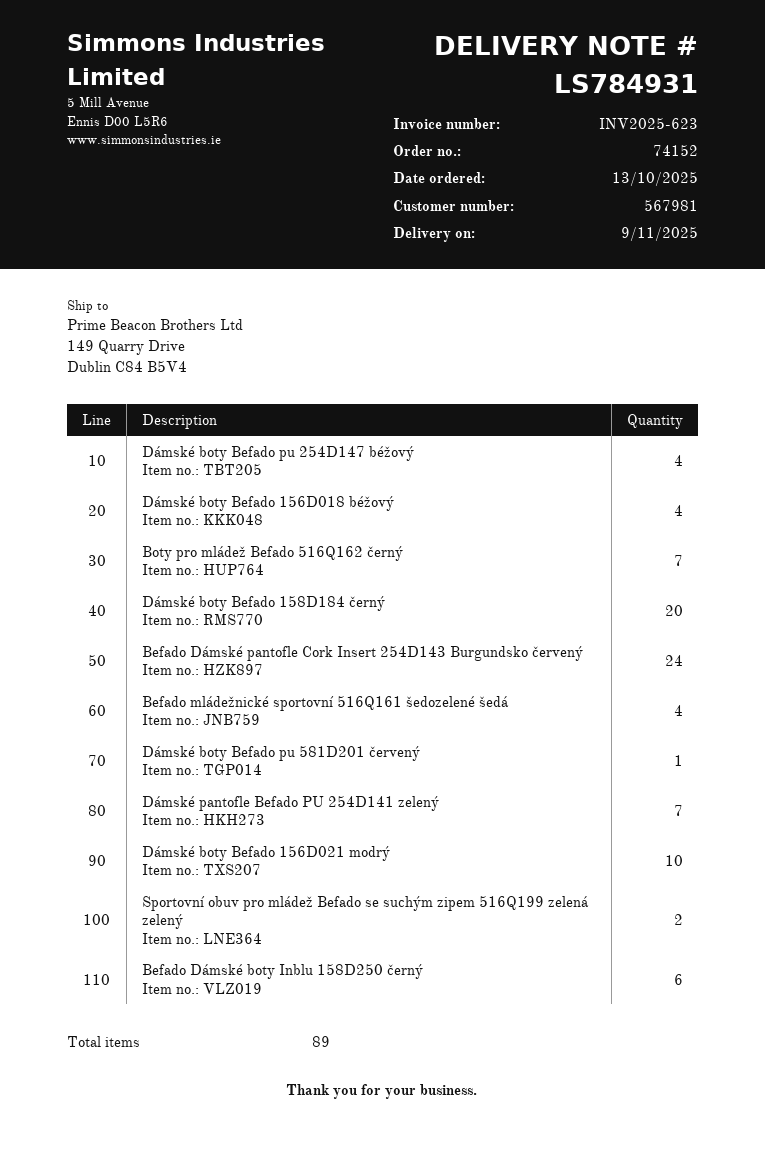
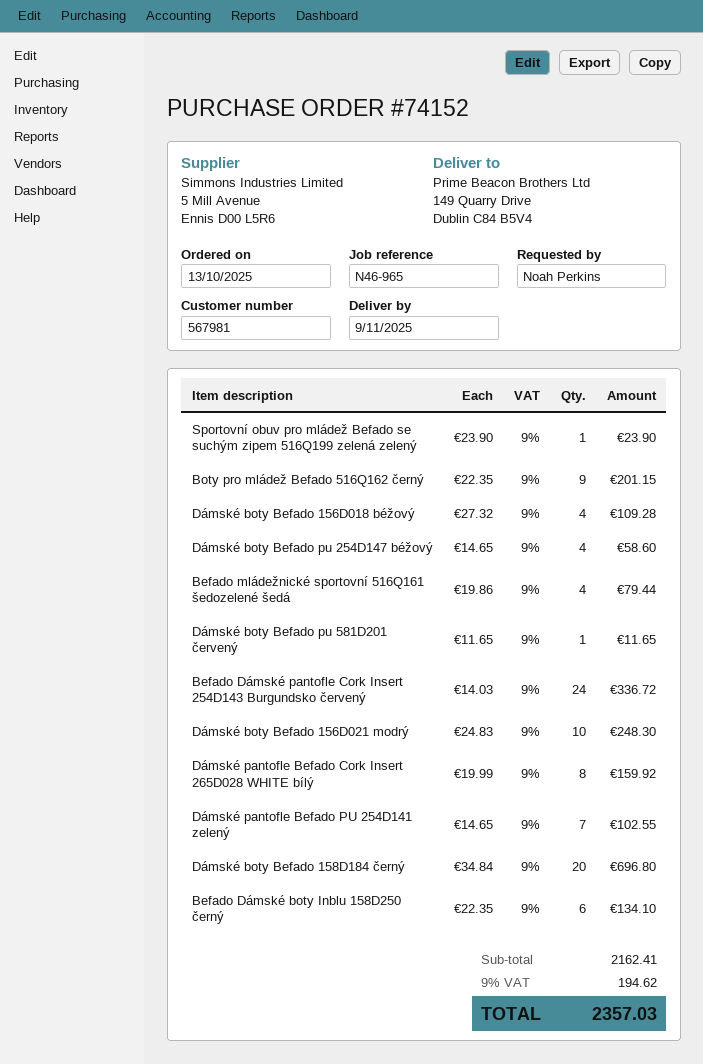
Boty pro mládež Befado 516Q162 černý: 7 -> 9
Sportovní obuv pro mládež Befado se suchým zipem 516Q199 zelená zelený: 2 -> 1
Dámské pantofle Befado Cork Insert 265D028 WHITE bílý: none -> 8

